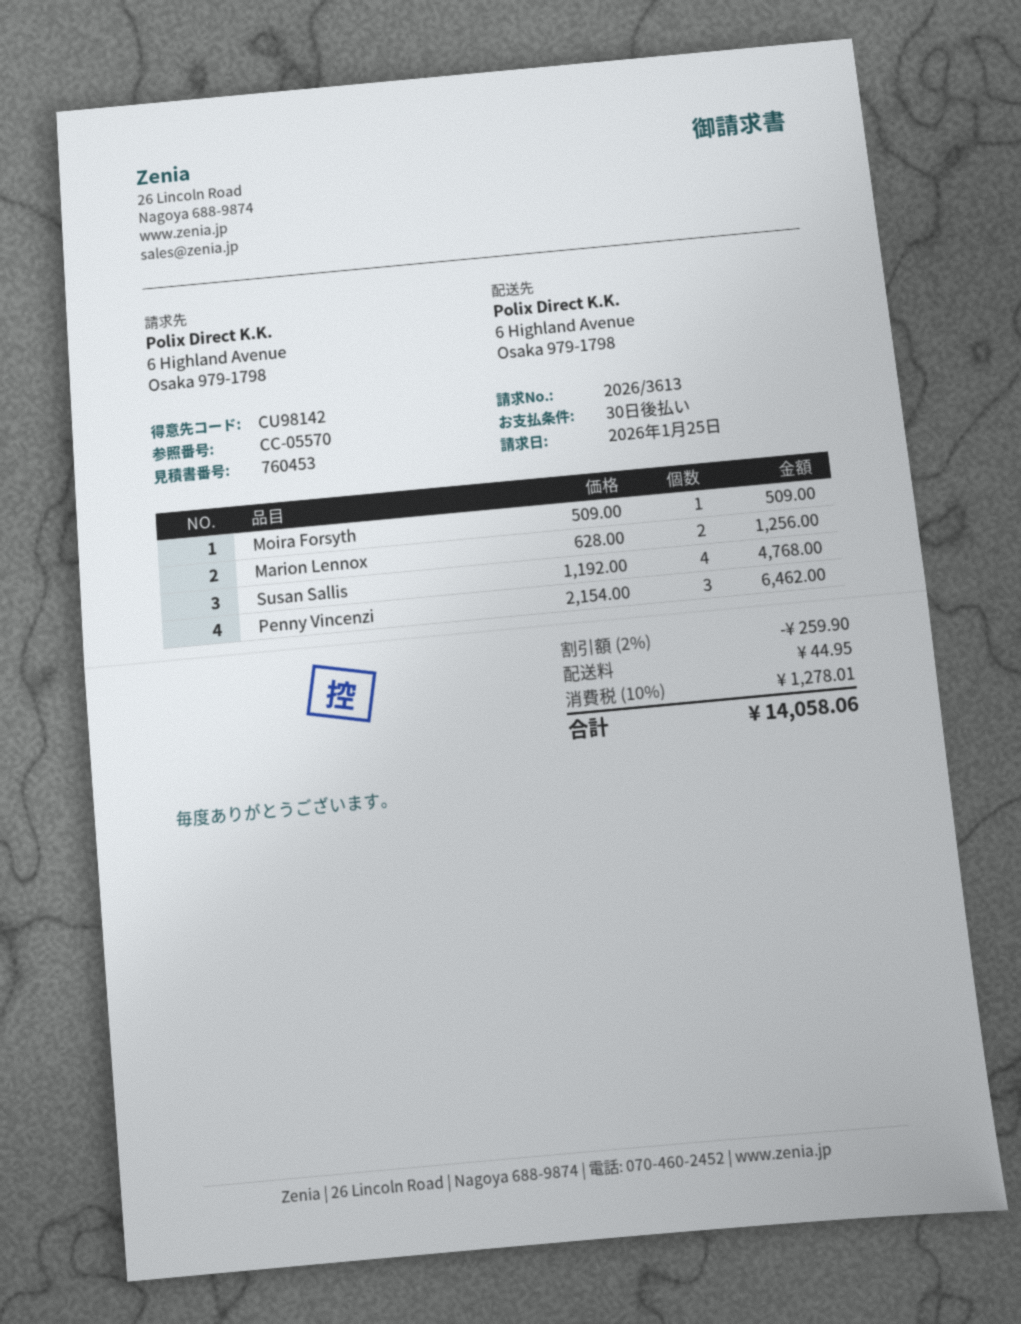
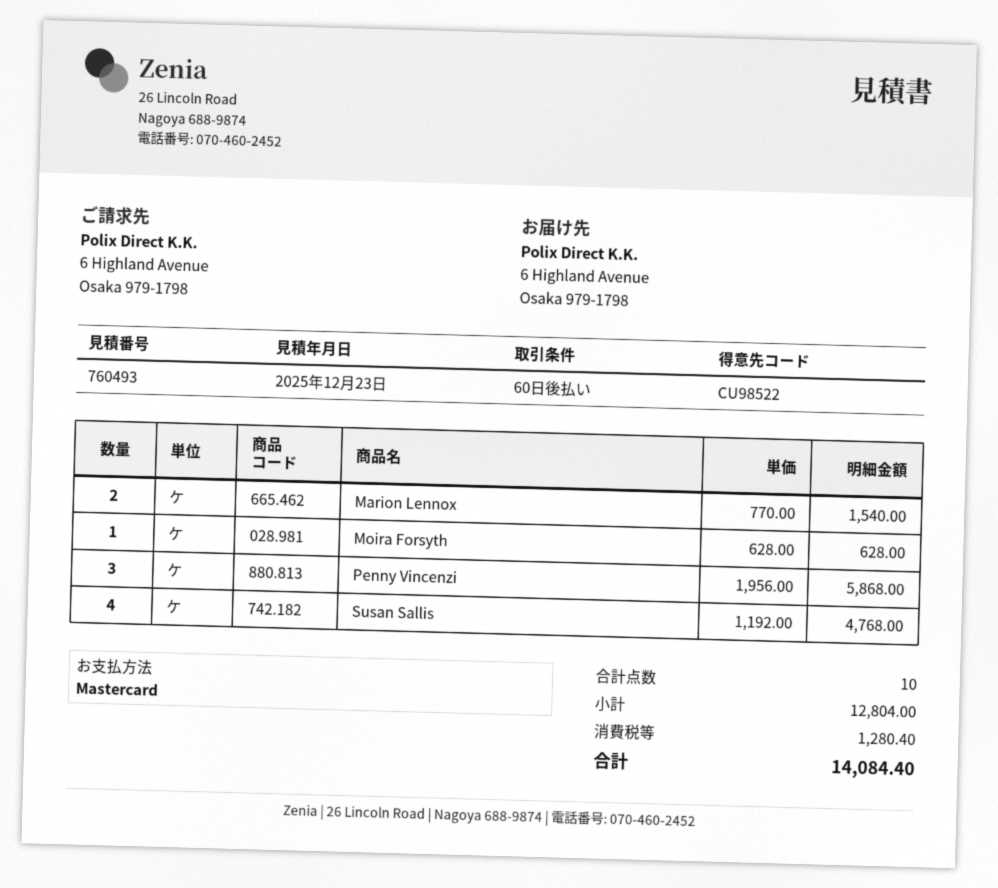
quote number: 760453 -> 760493
payment terms: 30 days -> 60 days
customer number: CU98142 -> CU98522
Moira Forsyth: 1 x 509.00 = 509.00 -> 1 x 628.00 = 628.00
Marion Lennox: 2 x 628.00 = 1256.00 -> 2 x 770.00 = 1540.00
Penny Vincenzi: 3 x 2154.00 = 6462.00 -> 3 x 1956.00 = 5868.00
discount: 2% = 259.90 -> none
shipping: 44.95 -> none
tax: 1278.01 -> 1280.40
total: 14058.06 -> 14084.40

